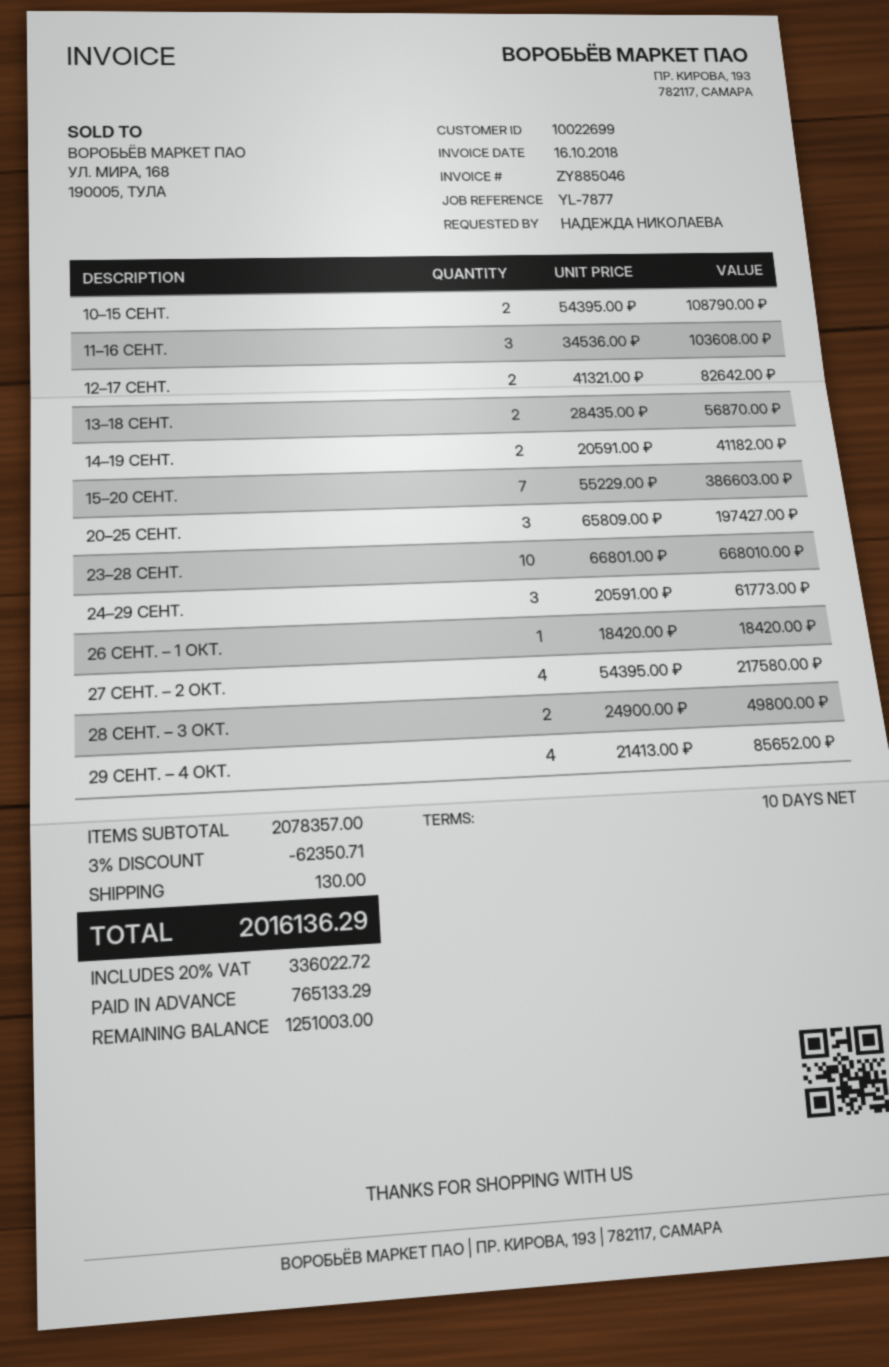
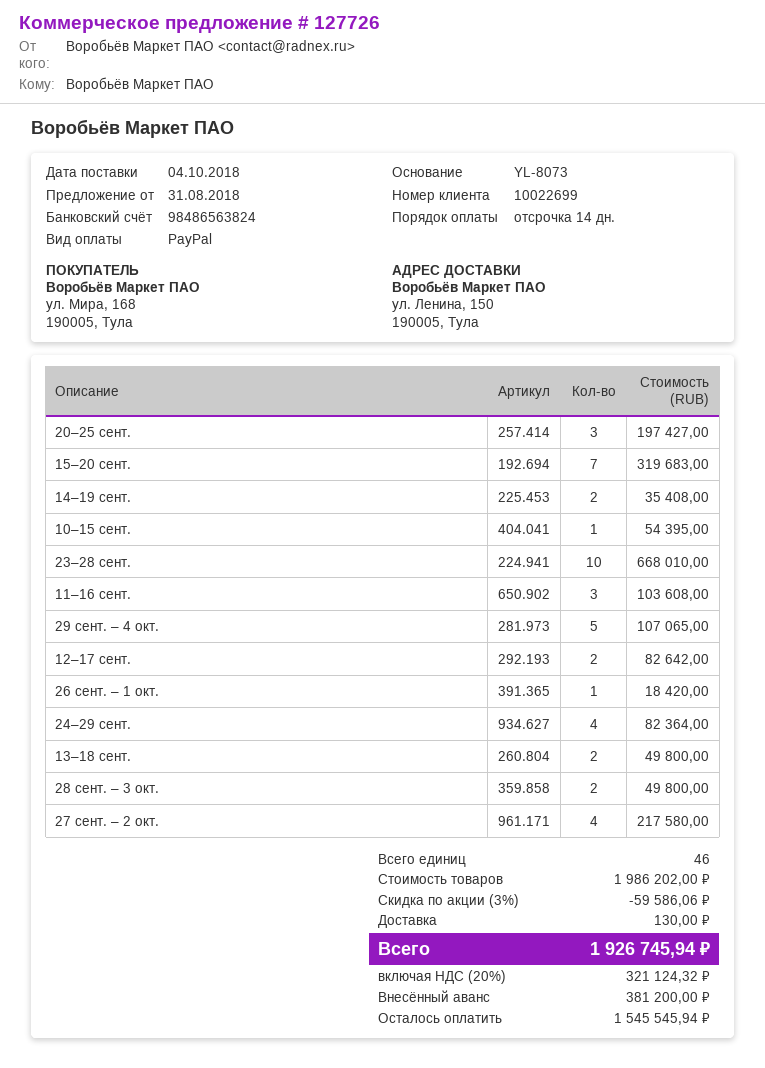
payment terms: 10 days -> 14 days
reference: YL-7877 -> YL-8073
10–15 СЕНТ.: 2 for 108790.00 -> 1 for 54395.00
13–18 СЕНТ.: 2 for 56870.00 -> 2 for 49800.00
14–19 СЕНТ.: 2 for 41182.00 -> 2 for 35408.00
15–20 СЕНТ.: 7 for 386603.00 -> 7 for 319683.00
24–29 СЕНТ.: 3 for 61773.00 -> 4 for 82364.00
29 СЕНТ. – 4 ОКТ.: 4 for 85652.00 -> 5 for 107065.00
subtotal: 2078357.00 -> 1986202.00
discount: 3% = 62350.71 -> 3% = 59586.06
tax: 20% = 336022.72 -> 20% = 321124.32
total: 2016136.29 -> 1926745.94
deposit: 765133.29 -> 381200.00
balance: 1251003.00 -> 1545545.94

